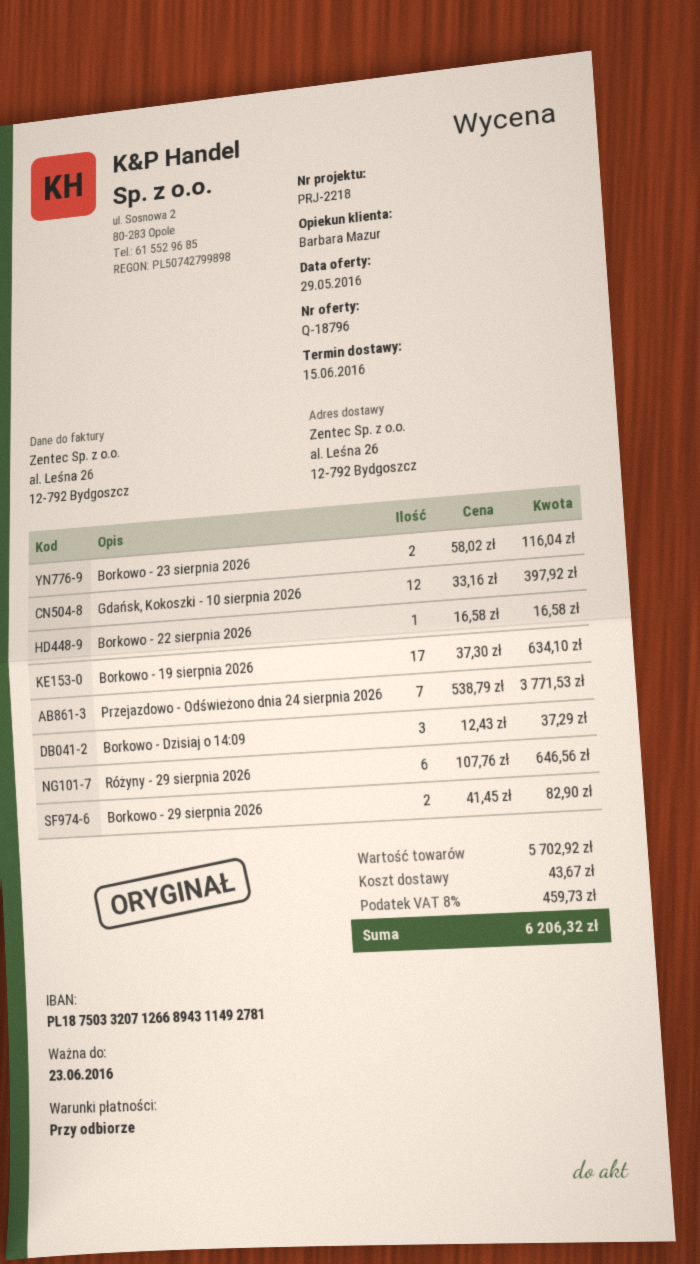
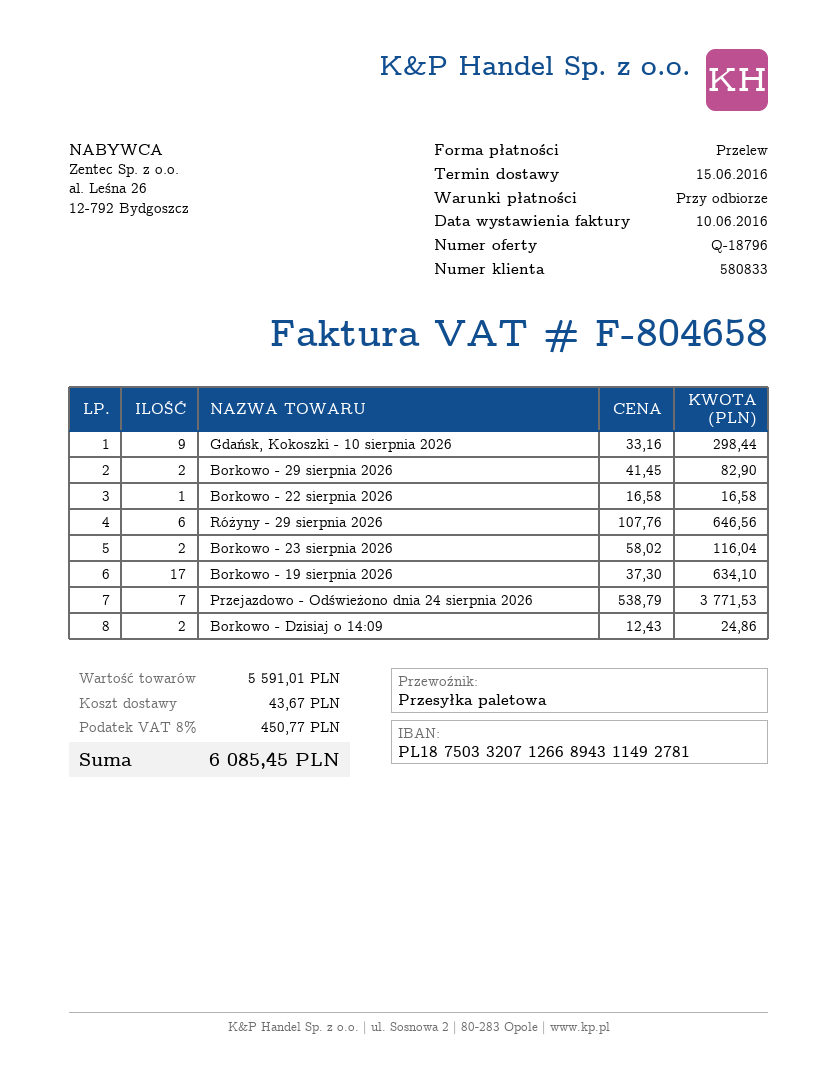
Gdańsk, Kokoszki - 10 sierpnia 2026: 12 x 33.16 = 397.92 -> 9 x 33.16 = 298.44
Borkowo - Dzisiaj o 14:09: 3 x 12.43 = 37.29 -> 2 x 12.43 = 24.86
subtotal: 5702.92 -> 5591.01
tax: 8% = 459.73 -> 8% = 450.77
total: 6206.32 -> 6085.45

